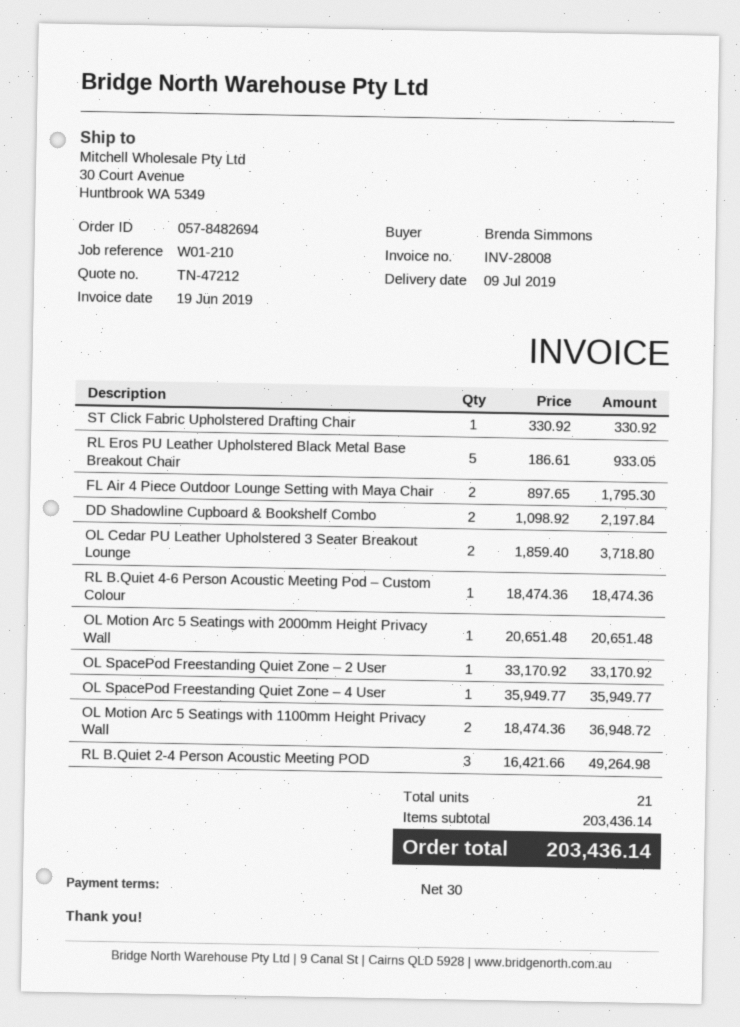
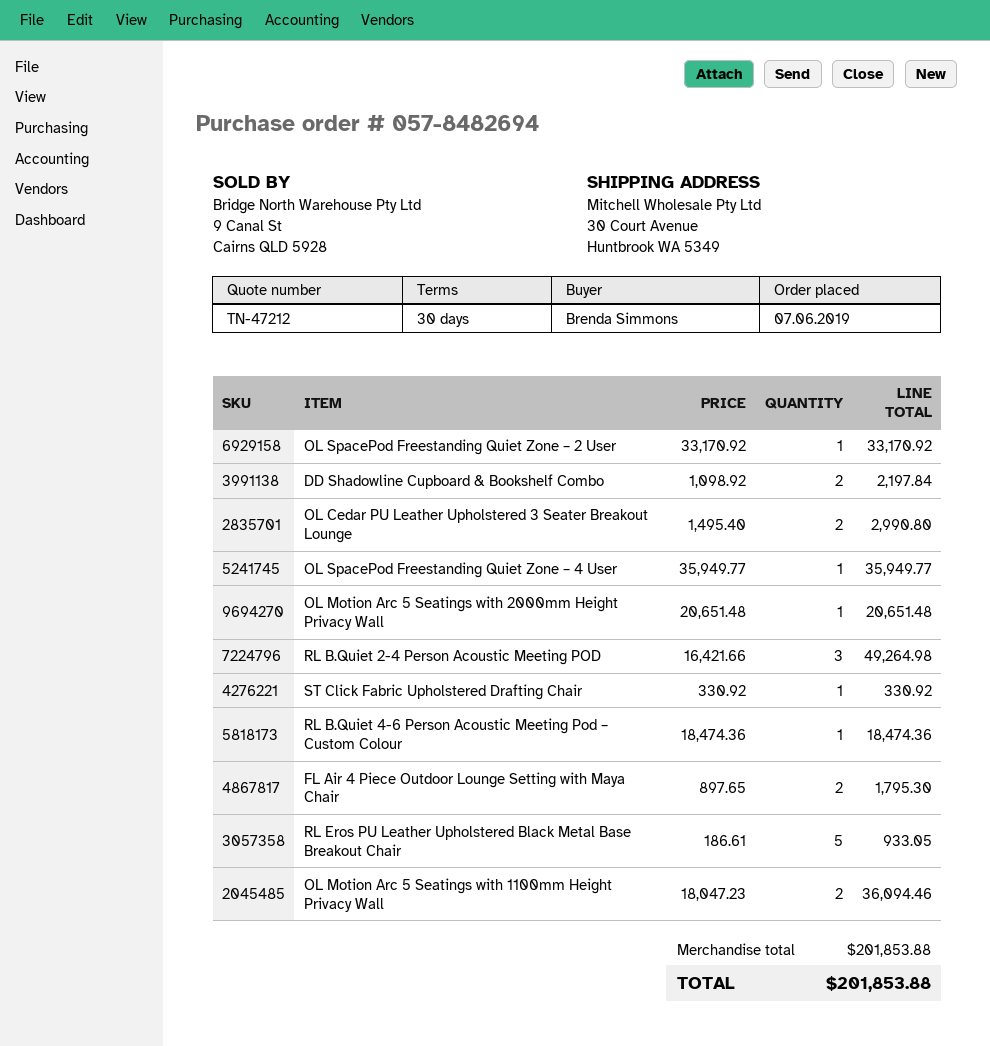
OL Cedar PU Leather Upholstered 3 Seater Breakout Lounge: 2 x 1859.40 = 3718.80 -> 2 x 1495.40 = 2990.80
OL Motion Arc 5 Seatings with 1100mm Height Privacy Wall: 2 x 18474.36 = 36948.72 -> 2 x 18047.23 = 36094.46
subtotal: 203436.14 -> 201853.88
total: 203436.14 -> 201853.88

